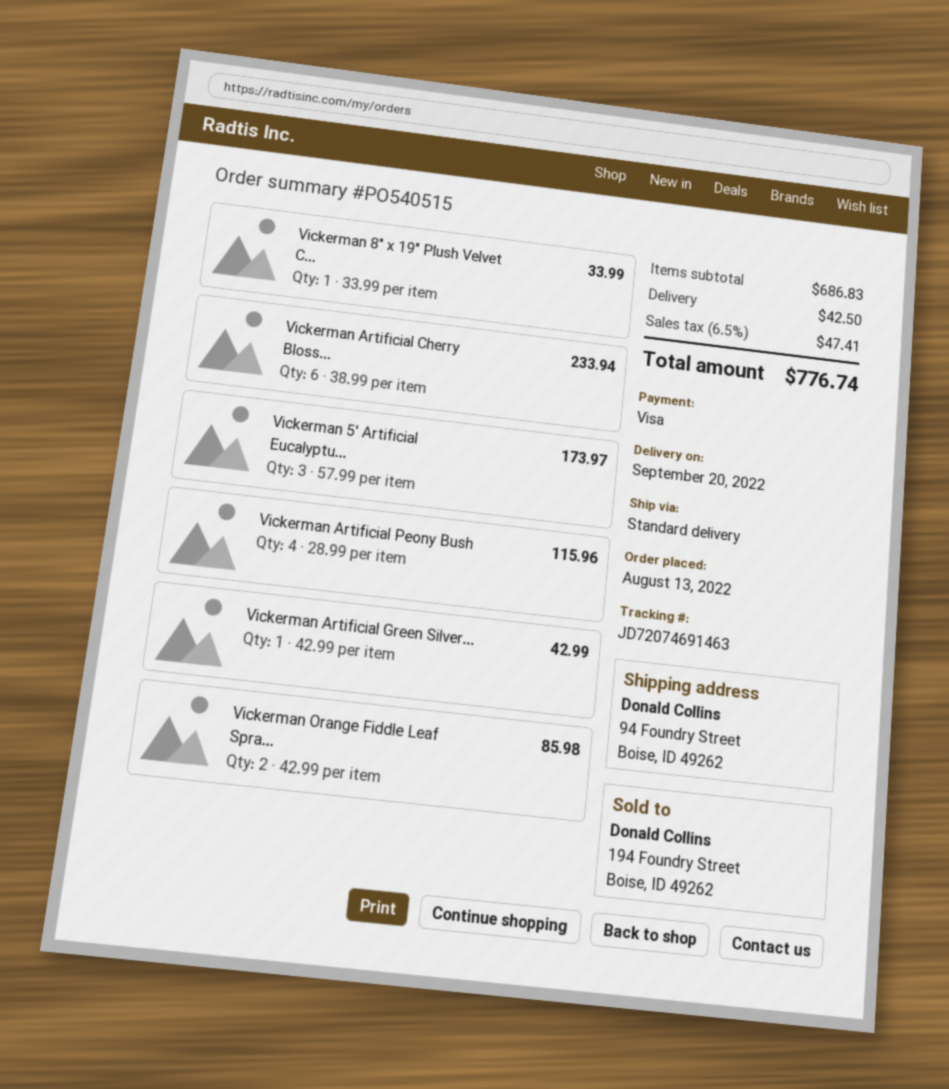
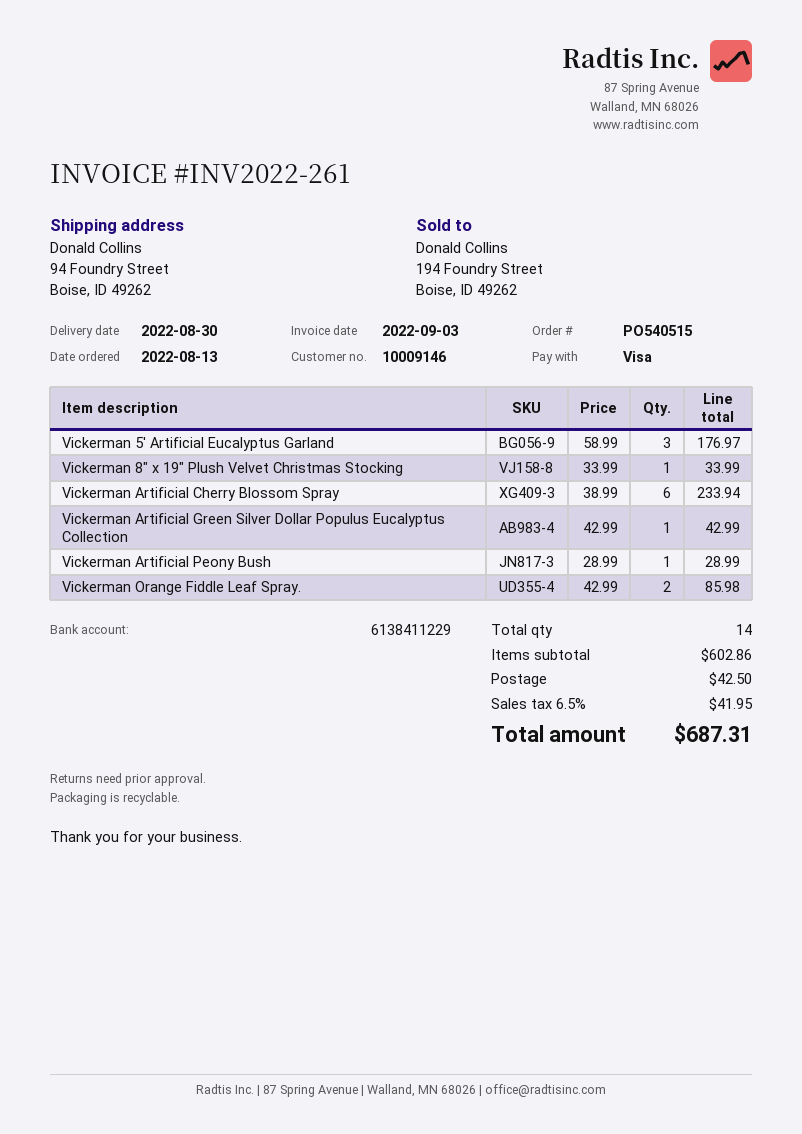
delivery date: 2022-09-20 -> 2022-08-30
Vickerman 5' Artificial Eucalyptu...: 3 x 57.99 = 173.97 -> 3 x 58.99 = 176.97
Vickerman Artificial Peony Bush: 4 x 28.99 = 115.96 -> 1 x 28.99 = 28.99
subtotal: 686.83 -> 602.86
tax: 6.5% = 47.41 -> 6.5% = 41.95
total: 776.74 -> 687.31

